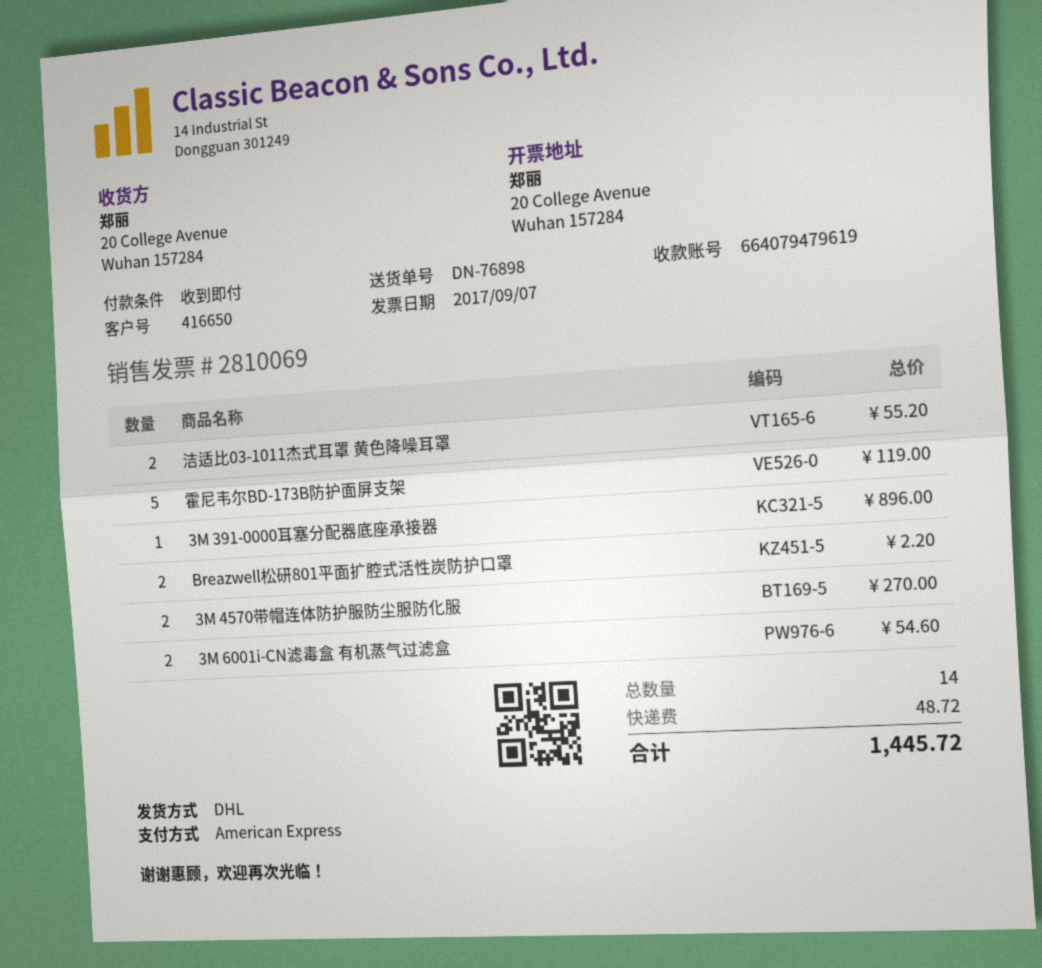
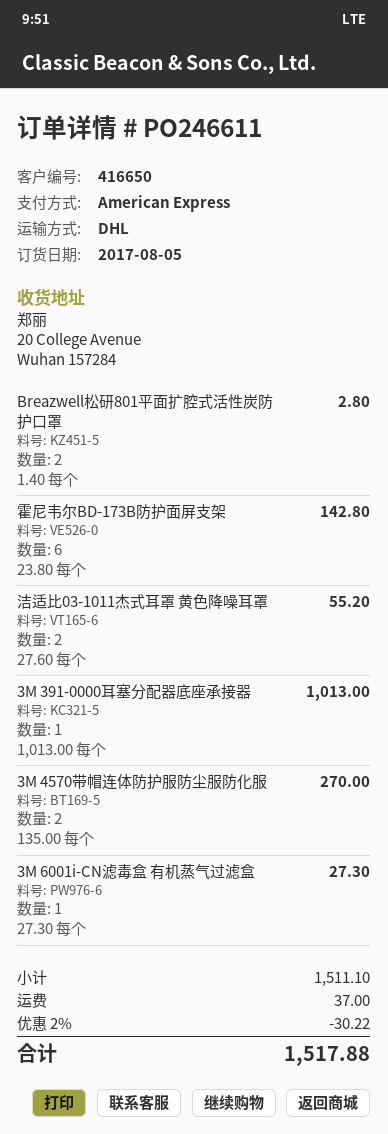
霍尼韦尔BD-173B防护面屏支架: 5 for 119.00 -> 6 for 142.80
3M 391-0000耳塞分配器底座承接器: 1 for 896.00 -> 1 for 1013.00
Breazwell松研801平面扩腔式活性炭防护口罩: 2 for 2.20 -> 2 for 2.80
3M 6001i-CN滤毒盒 有机蒸气过滤盒: 2 for 54.60 -> 1 for 27.30
discount: none -> 2% = 30.22
shipping: 48.72 -> 37.00
total: 1445.72 -> 1517.88

